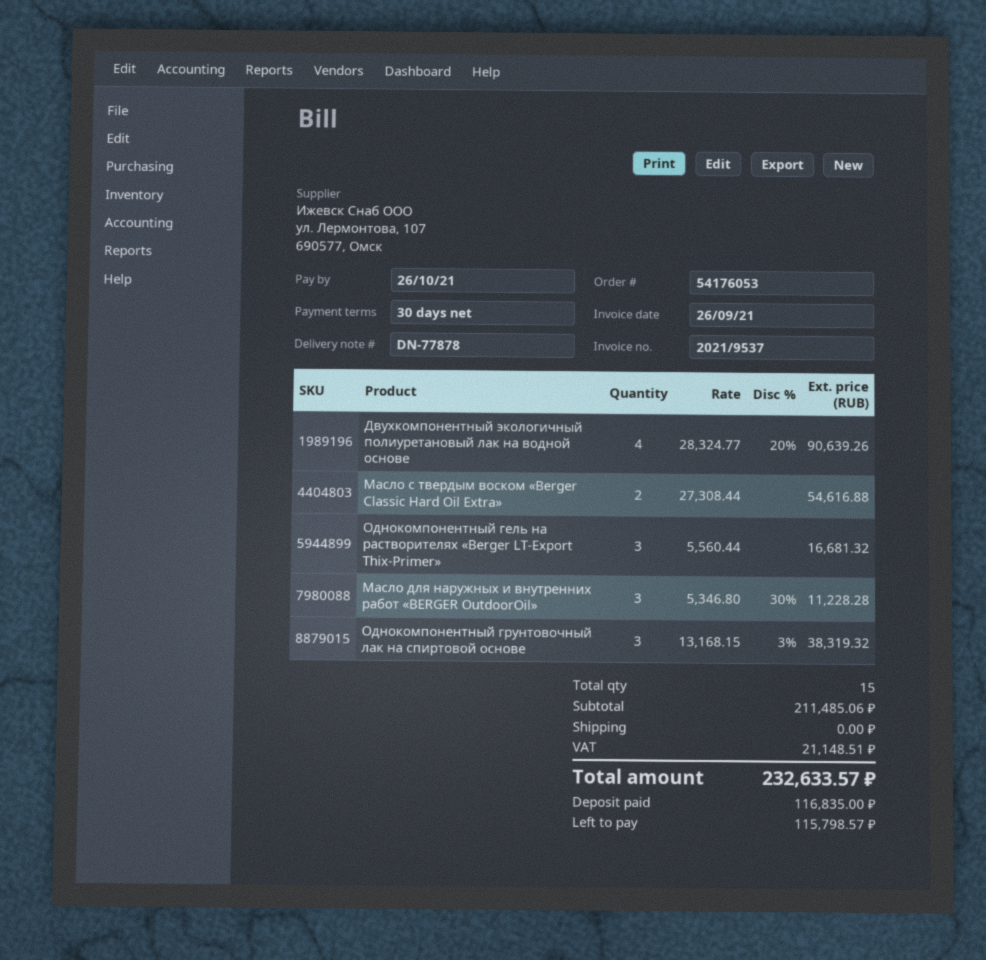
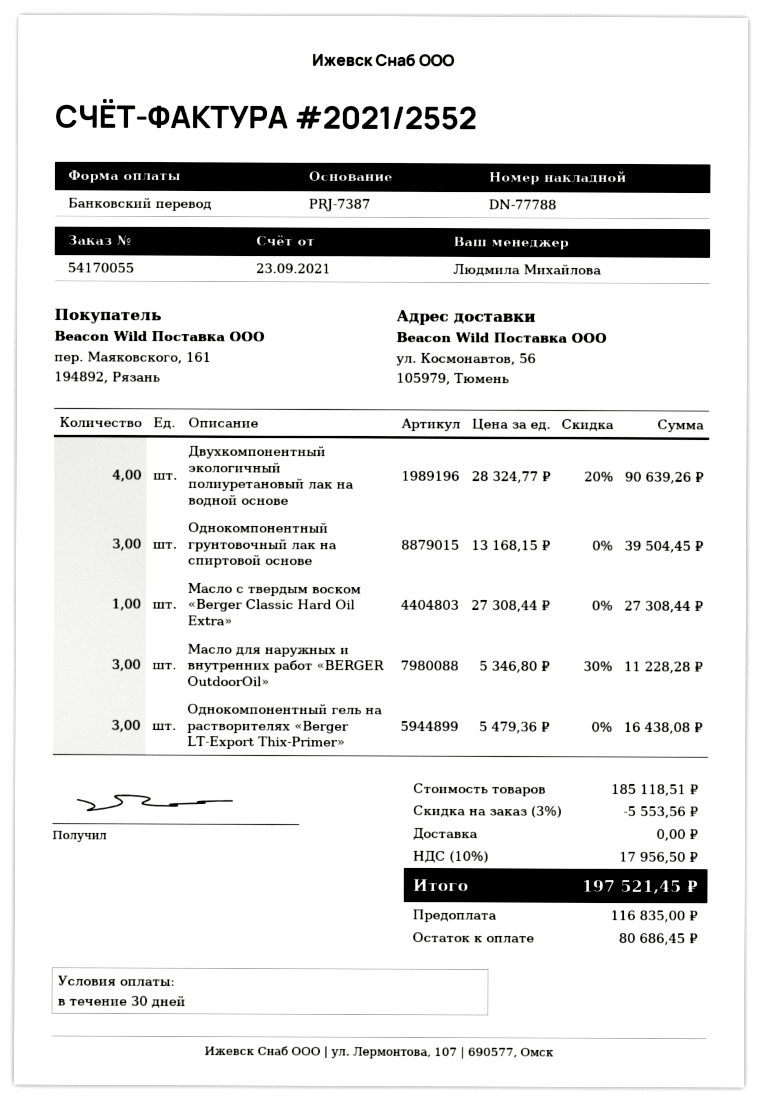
order number: 54176053 -> 54170055
delivery note number: DN-77878 -> DN-77788
invoice number: 2021/9537 -> 2021/2552
invoice date: 2021-09-26 -> 2021-09-23
Масло с твердым воском «Berger Classic Hard Oil Extra»: 2 x 27308.44 = 54616.88 -> 1 x 27308.44 = 27308.44
Однокомпонентный гель на растворителях «Berger LT-Export Thix-Primer»: 3 x 5560.44 = 16681.32 -> 3 x 5479.36 = 16438.08
Однокомпонентный грунтовочный лак на спиртовой основе: 3 x 13168.15 - 3% = 38319.32 -> 3 x 13168.15 = 39504.45
subtotal: 211485.06 -> 185118.51
discount: none -> 3% = 5553.56
tax: 21148.51 -> 17956.50
total: 232633.57 -> 197521.45
balance: 115798.57 -> 80686.45

